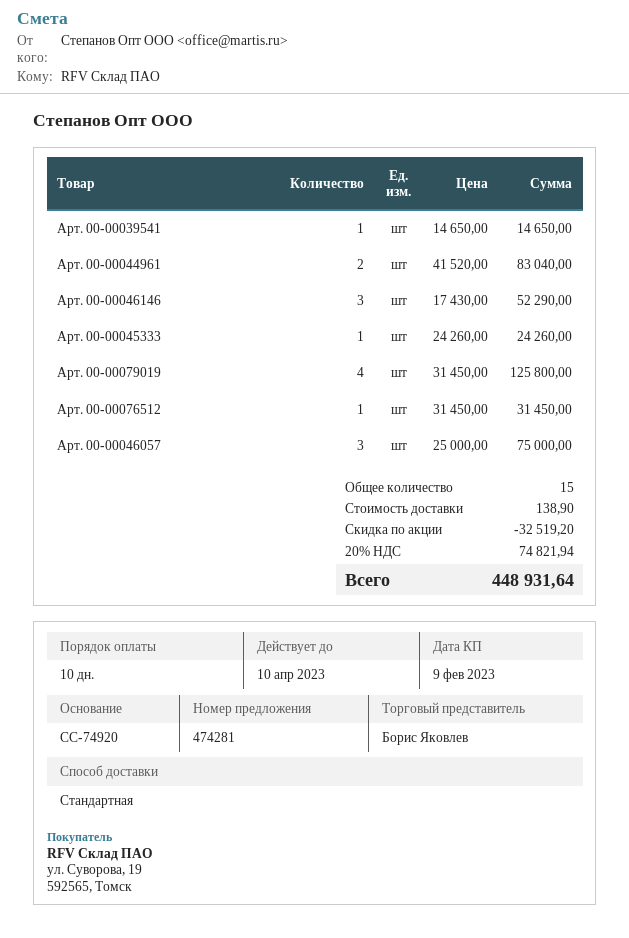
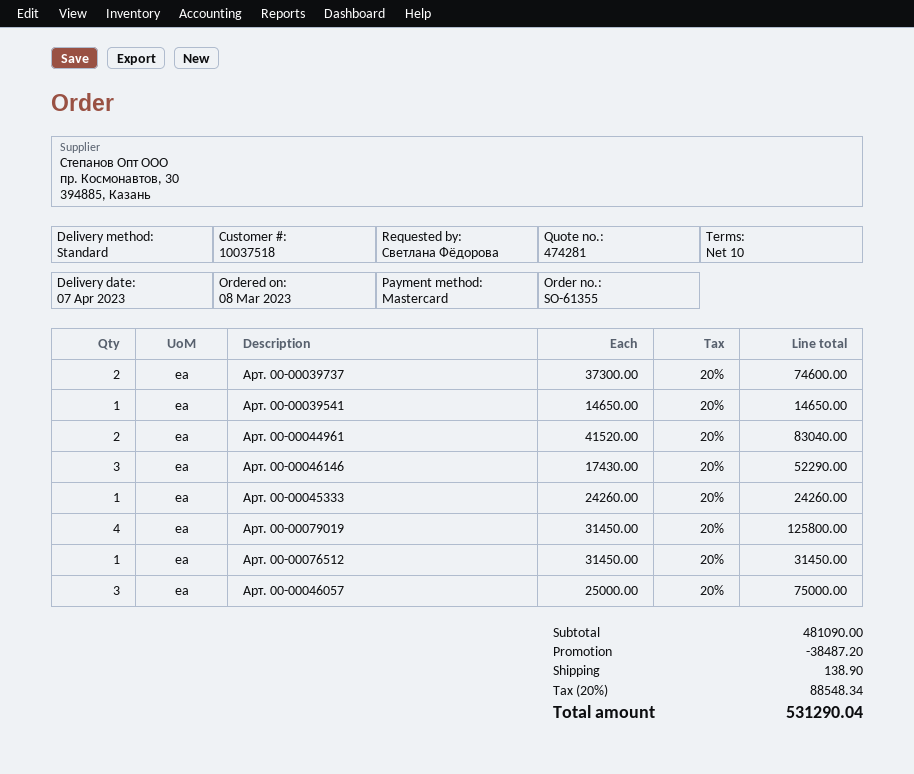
Арт. 00-00039737: none -> 2 x 37300.00 = 74600.00
discount: 32519.20 -> 38487.20
tax: 20% = 74821.94 -> 20% = 88548.34
total: 448931.64 -> 531290.04

